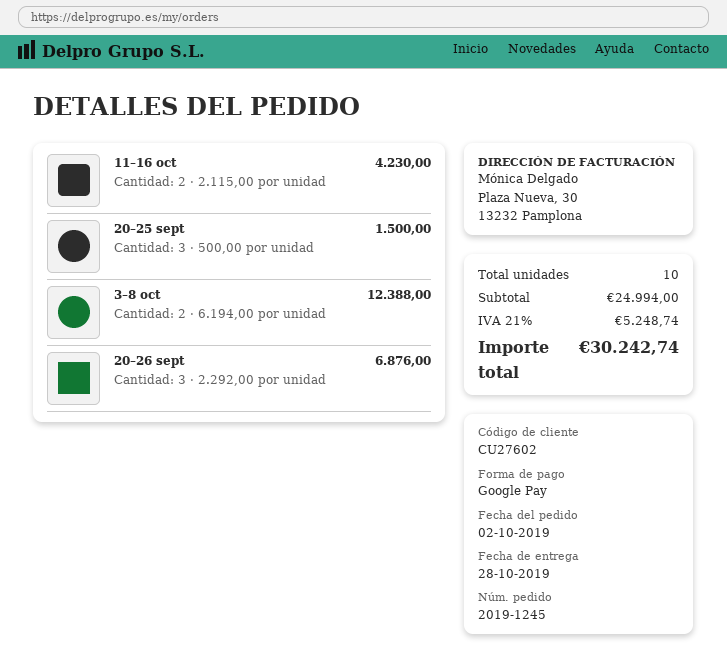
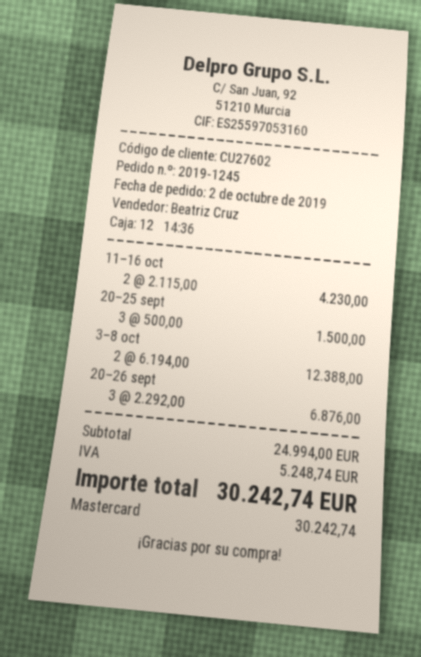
payment method: Google Pay -> Mastercard

